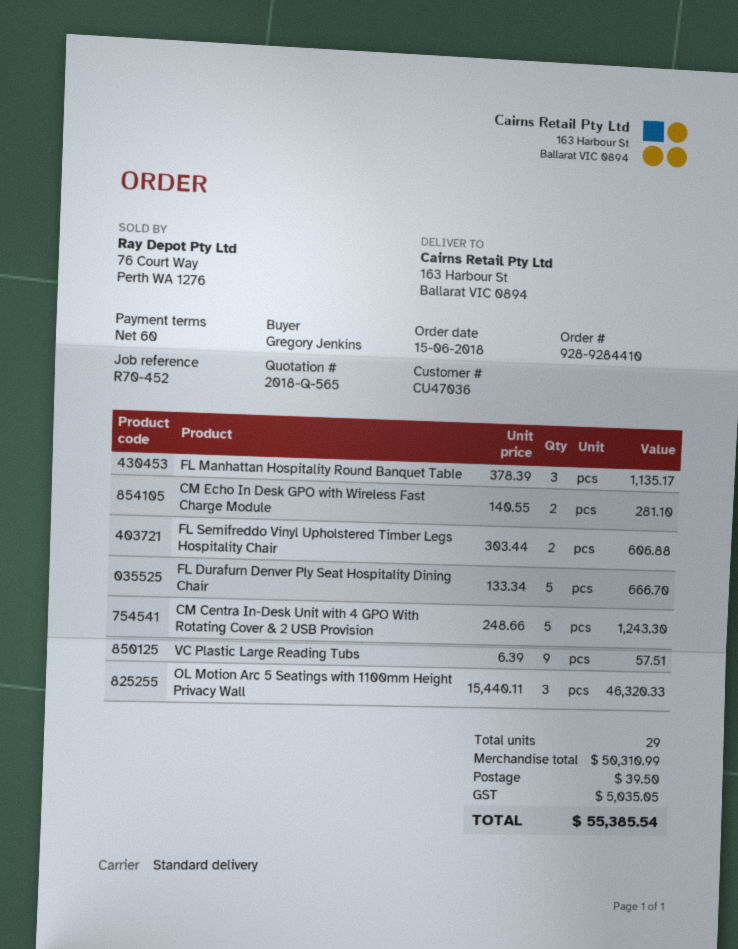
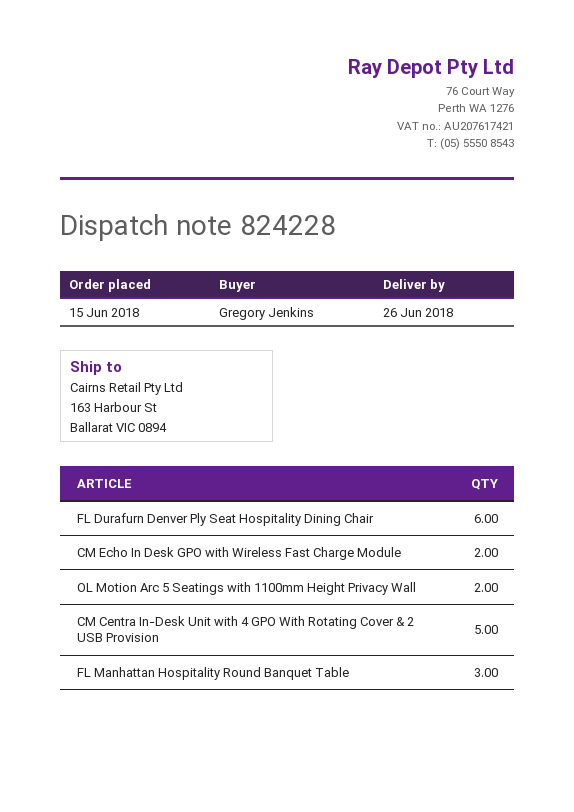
FL Semifreddo Vinyl Upholstered Timber Legs Hospitality Chair: 2 -> none
FL Durafurn Denver Ply Seat Hospitality Dining Chair: 5 -> 6
VC Plastic Large Reading Tubs: 9 -> none
OL Motion Arc 5 Seatings with 1100mm Height Privacy Wall: 3 -> 2

